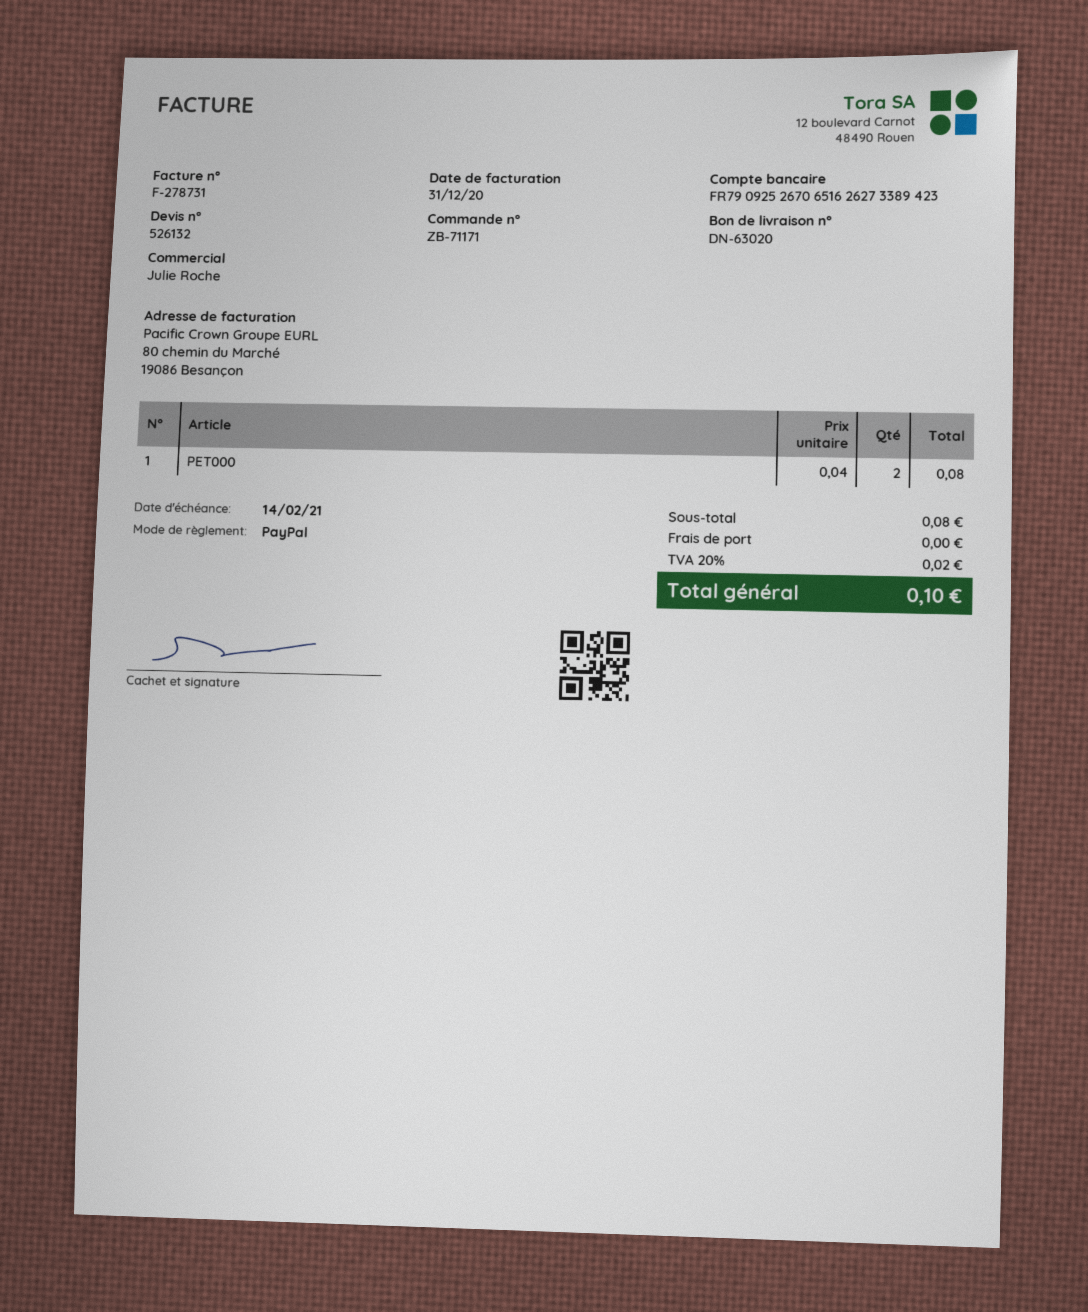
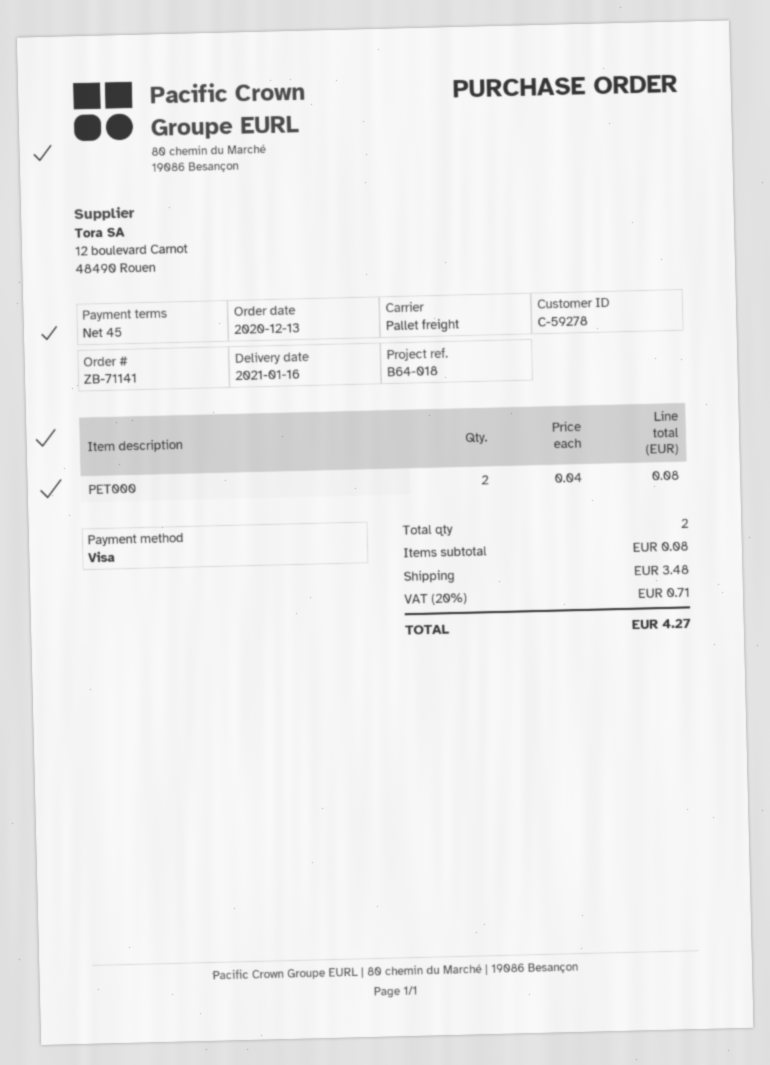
order number: ZB-71171 -> ZB-71141
payment method: PayPal -> Visa
shipping: 0.00 -> 3.48
tax: 20% = 0.02 -> 20% = 0.71
total: 0.10 -> 4.27

